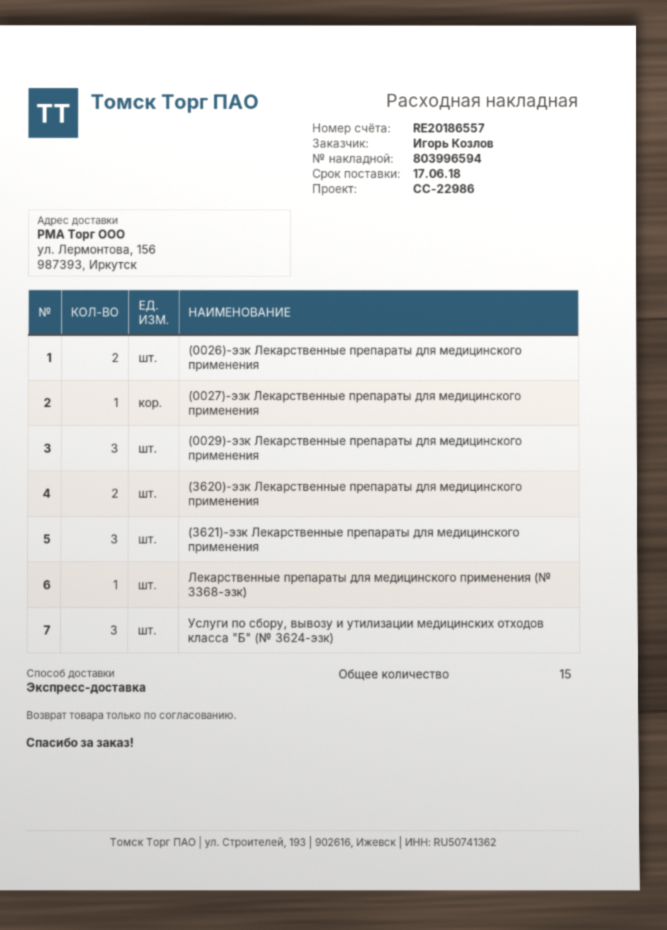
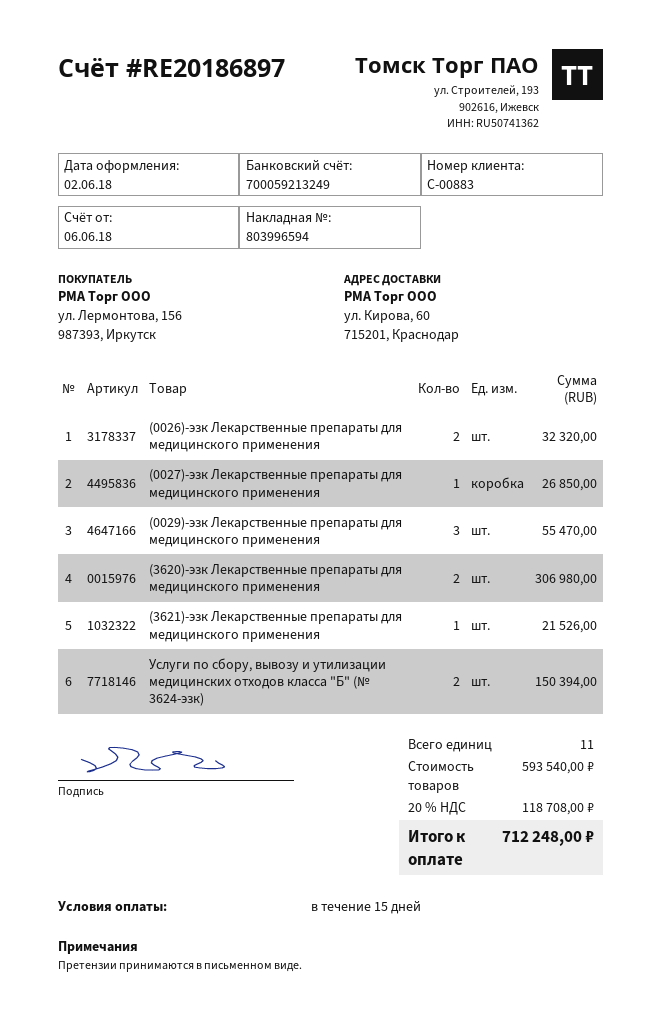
invoice number: RE20186557 -> RE20186897
ship to: ул. Лермонтова, 156, 987393, Иркутск -> ул. Кирова, 60, 715201, Краснодар
(3621)-эзк Лекарственные препараты для медицинского применения: 3 -> 1
Лекарственные препараты для медицинского применения (№ 3368-эзк): 1 -> none
Услуги по сбору, вывозу и утилизации медицинских отходов класса "Б" (№ 3624-эзк): 3 -> 2
total quantity: 15 -> 11

